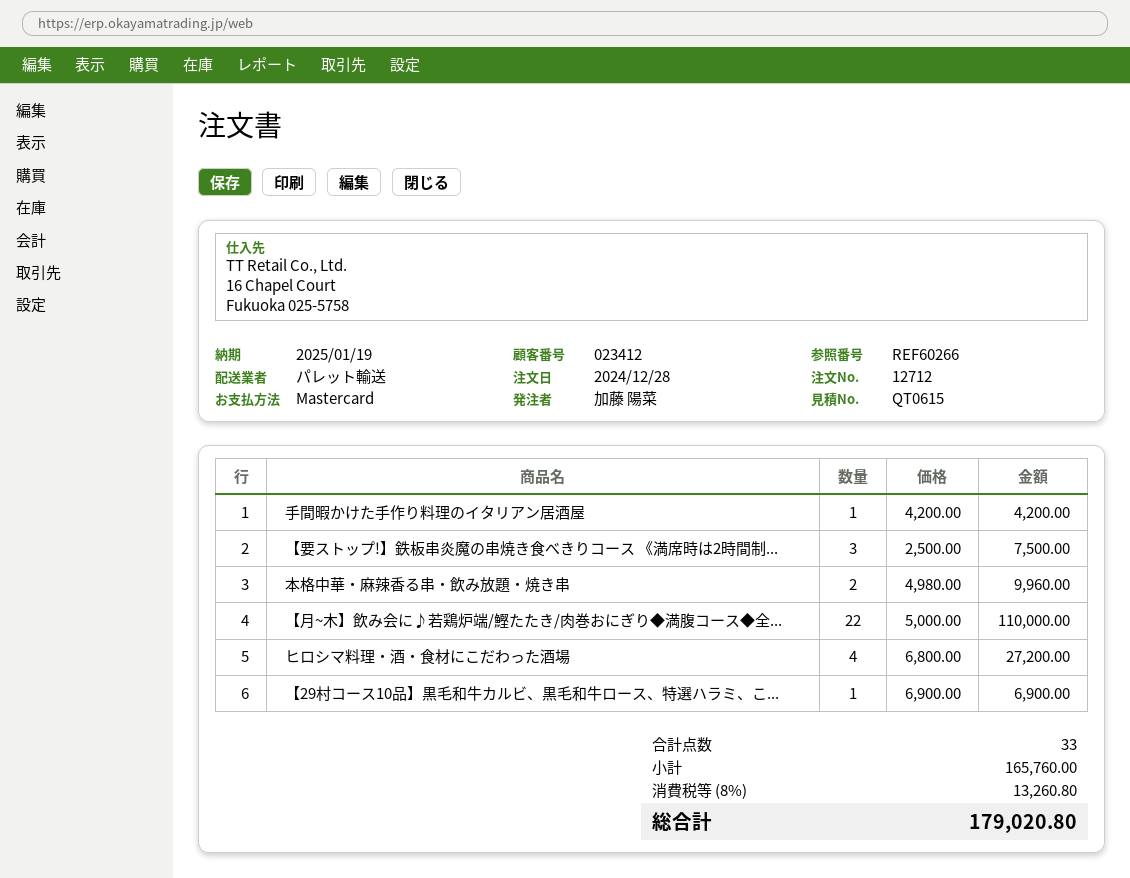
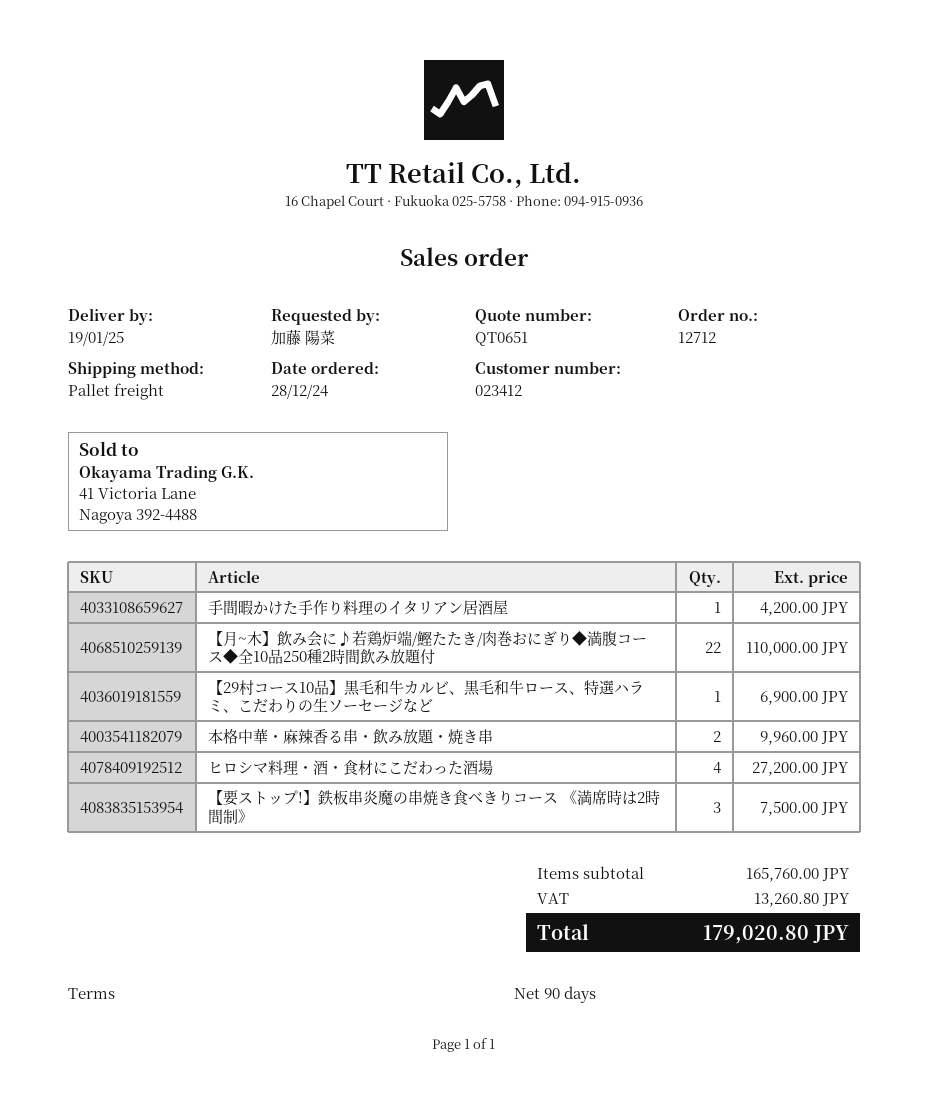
quote number: QT0615 -> QT0651

